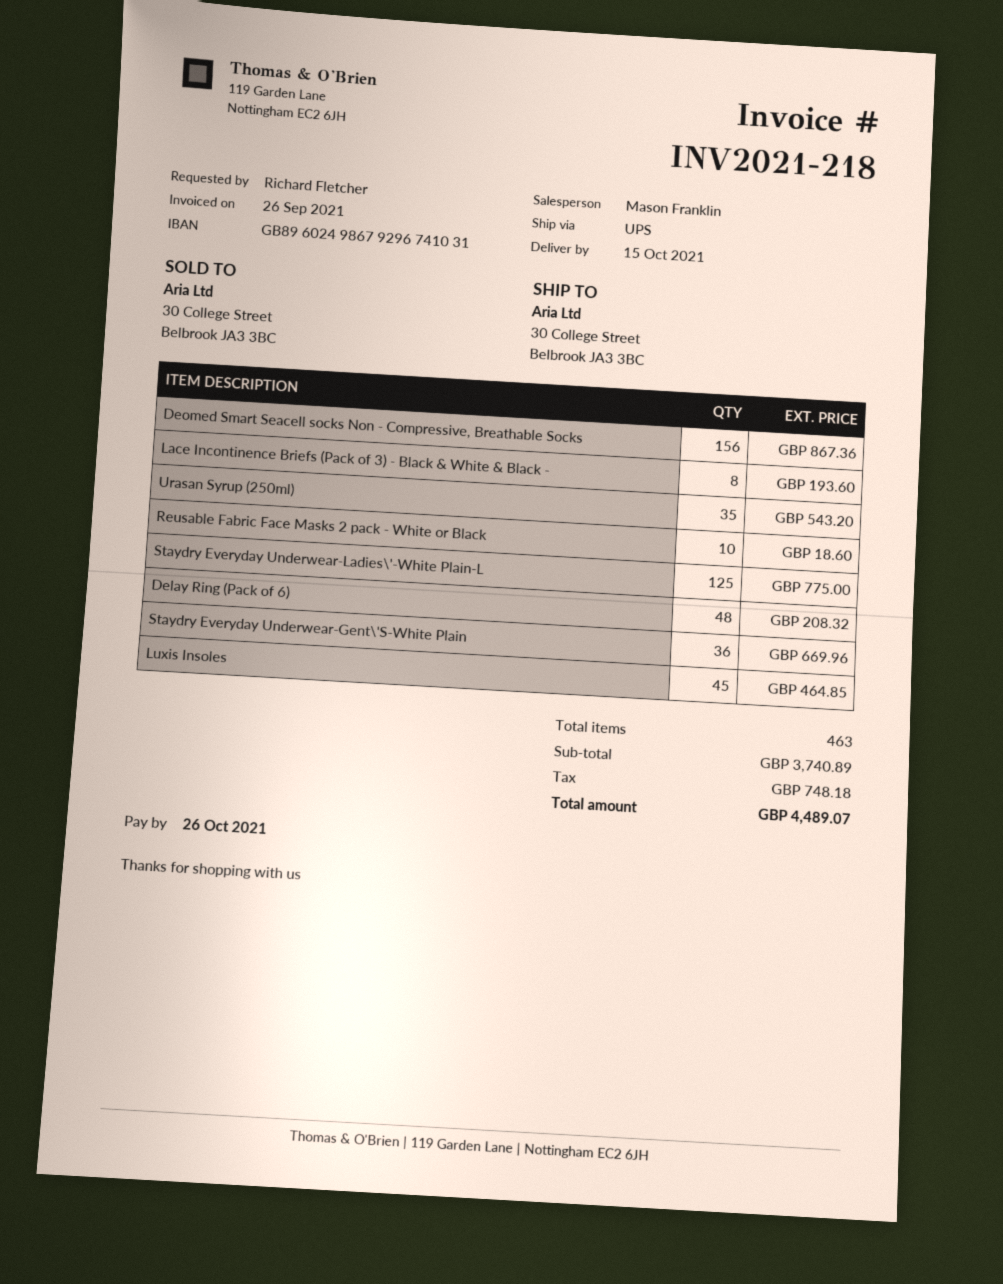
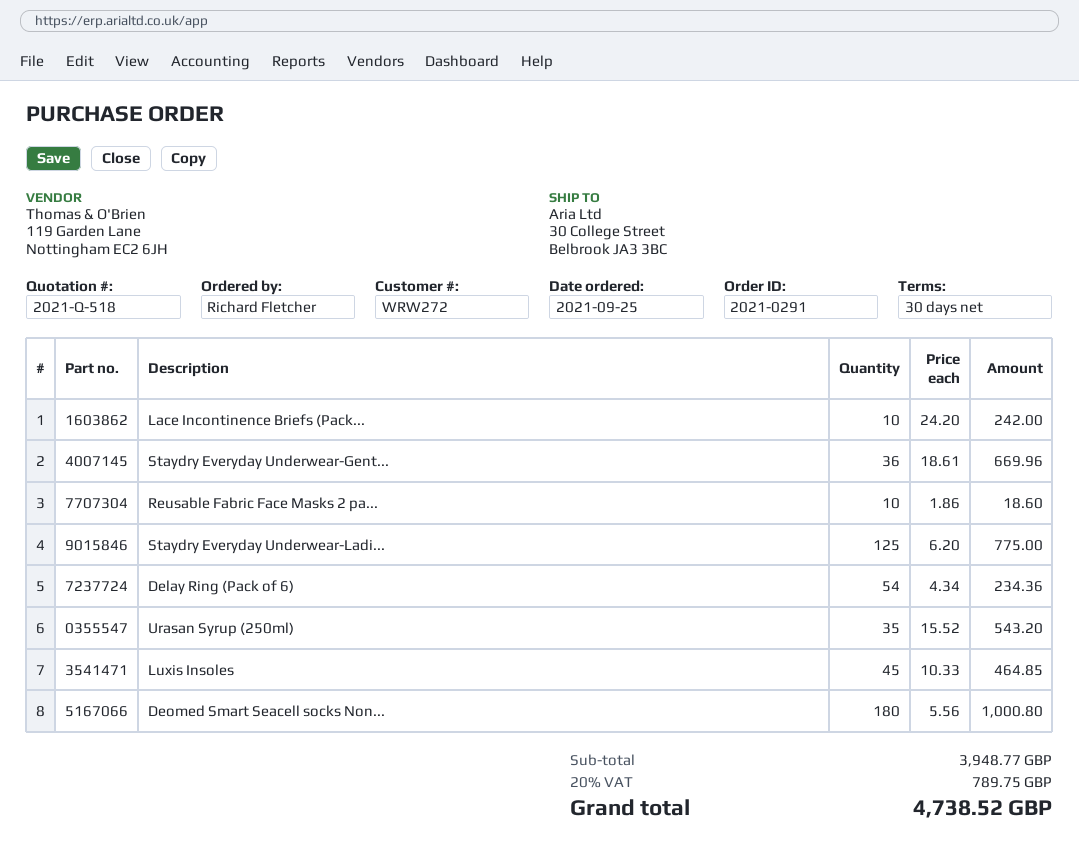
Deomed Smart Seacell socks Non - Compressive, Breathable Socks: 156 for 867.36 -> 180 for 1000.80
Lace Incontinence Briefs (Pack of 3) - Black & White & Black -: 8 for 193.60 -> 10 for 242.00
Delay Ring (Pack of 6): 48 for 208.32 -> 54 for 234.36
subtotal: 3740.89 -> 3948.77
tax: 748.18 -> 789.75
total: 4489.07 -> 4738.52

